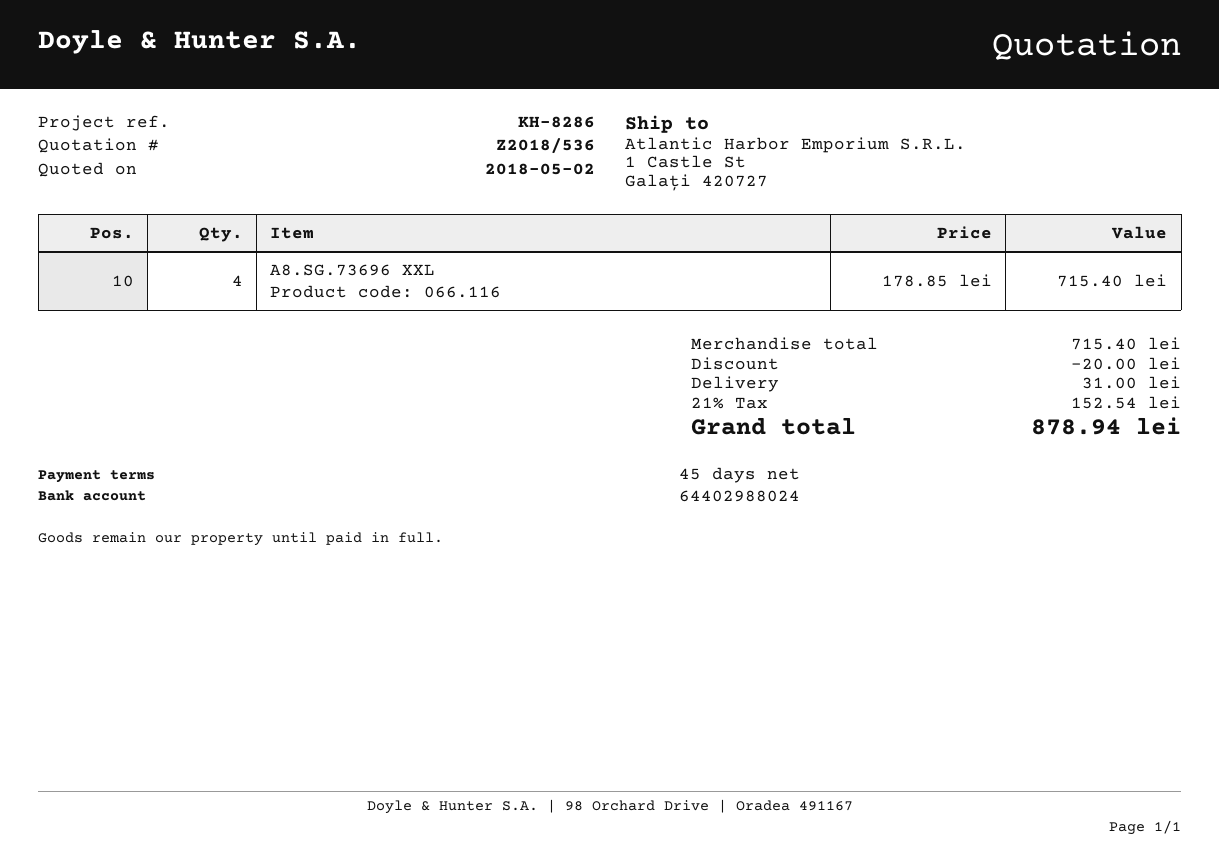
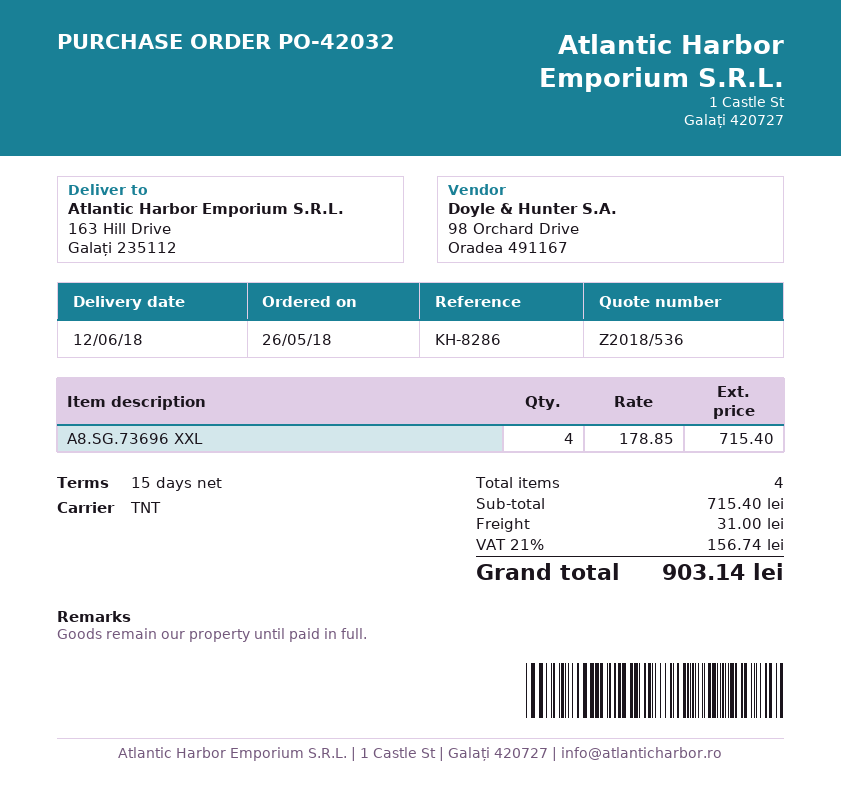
payment terms: 45 days -> 15 days
ship to: 1 Castle St, Galați 420727 -> 163 Hill Drive, Galați 235112
discount: 20.00 -> none
tax: 21% = 152.54 -> 21% = 156.74
total: 878.94 -> 903.14

